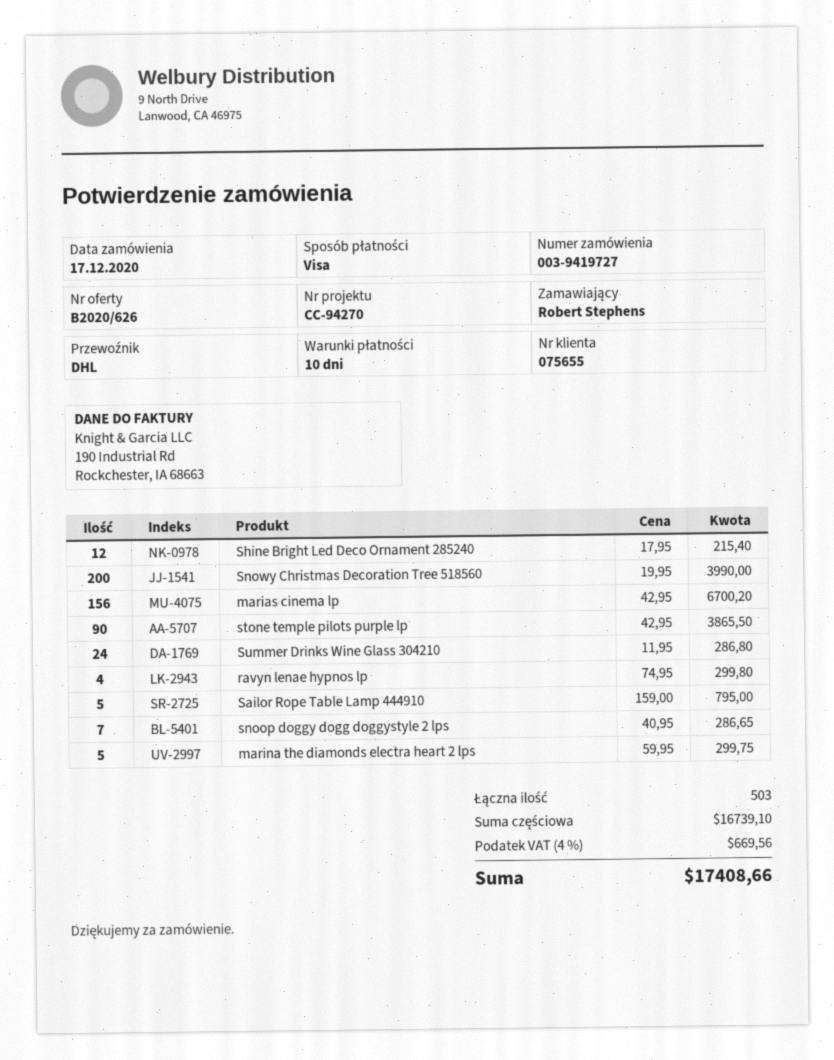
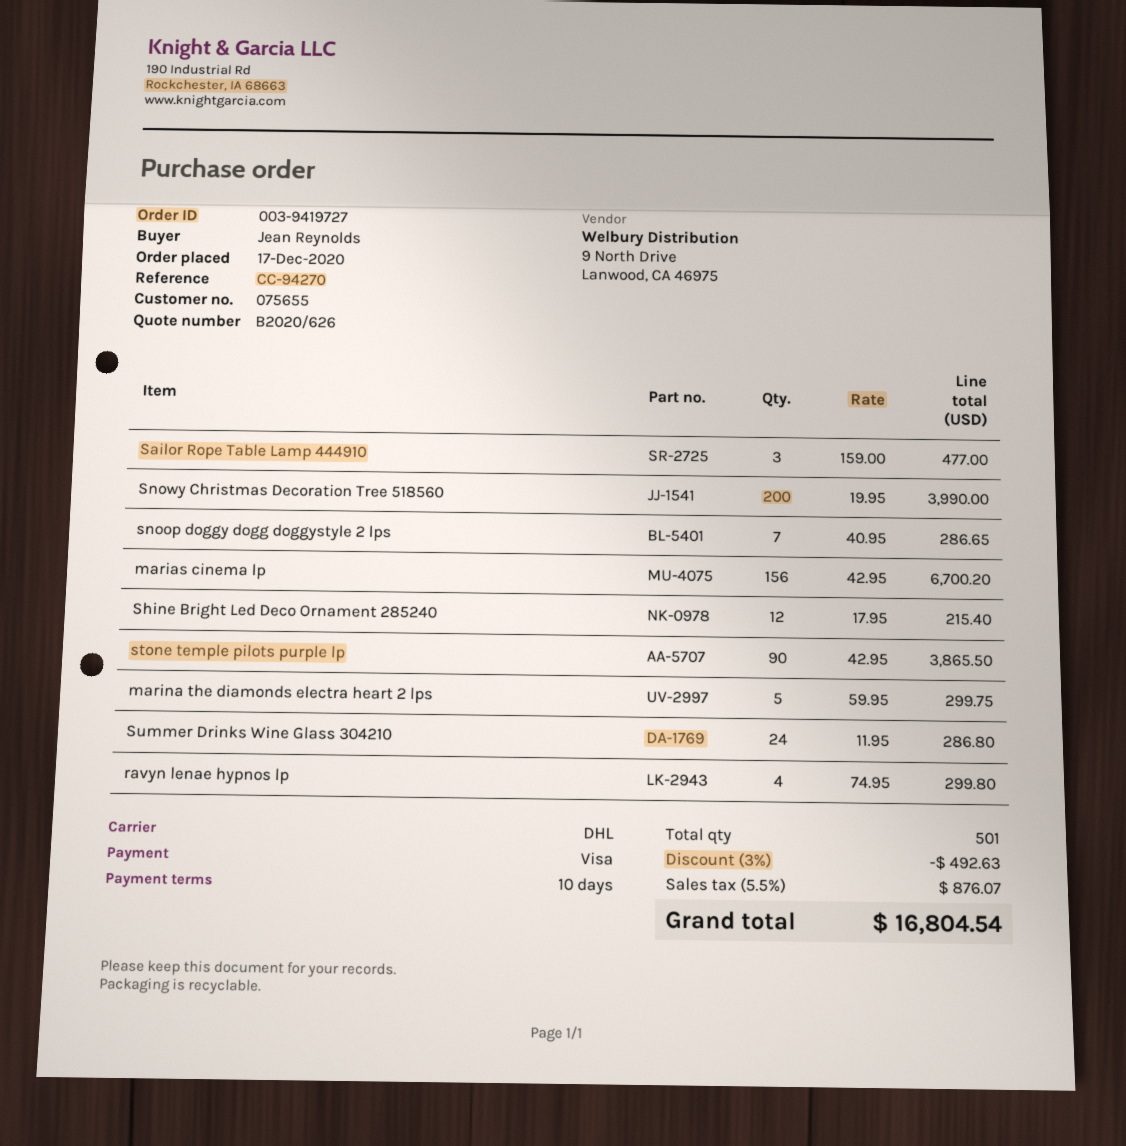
ordered by: Robert Stephens -> Jean Reynolds
Sailor Rope Table Lamp 444910: 5 x 159.00 = 795.00 -> 3 x 159.00 = 477.00
total quantity: 503 -> 501
discount: none -> 3% = 492.63
tax: 4% = 669.56 -> 5.5% = 876.07
total: 17408.66 -> 16804.54

